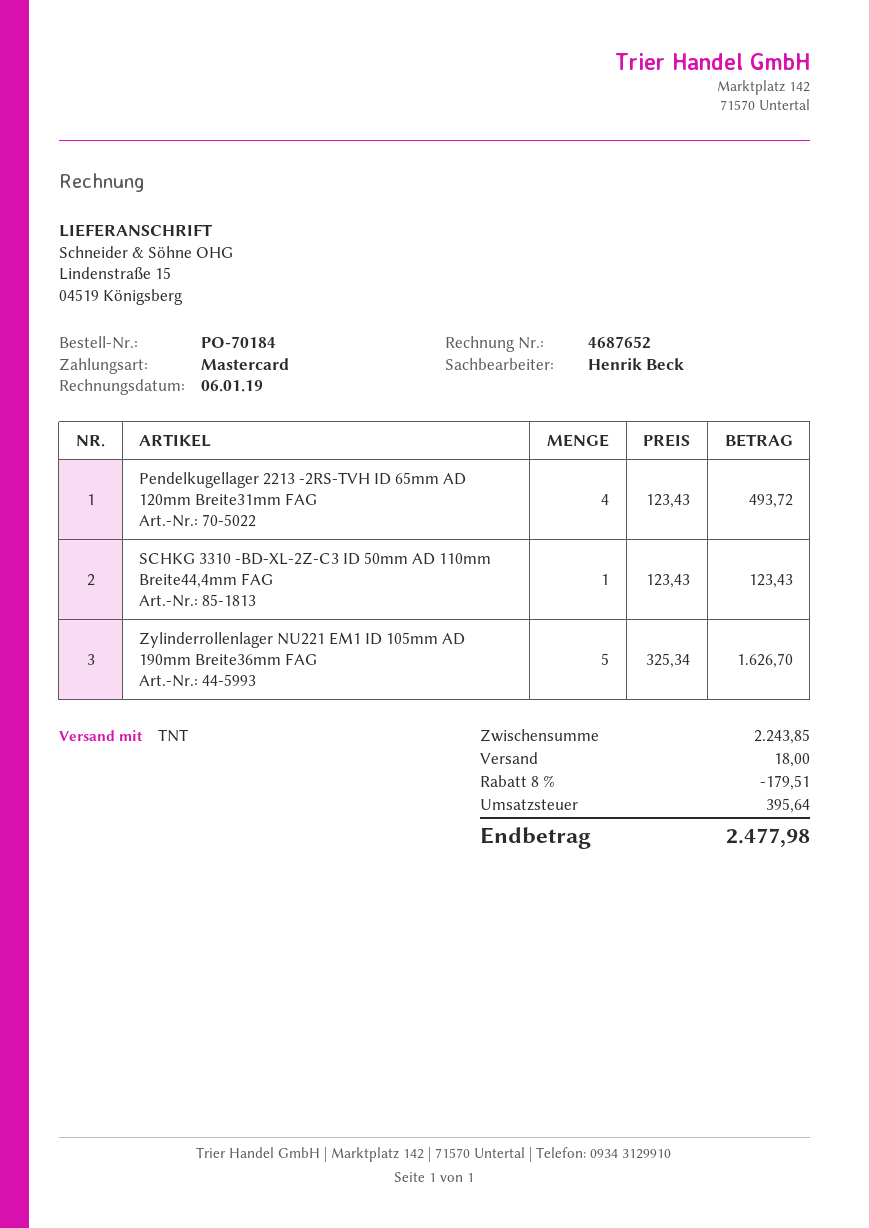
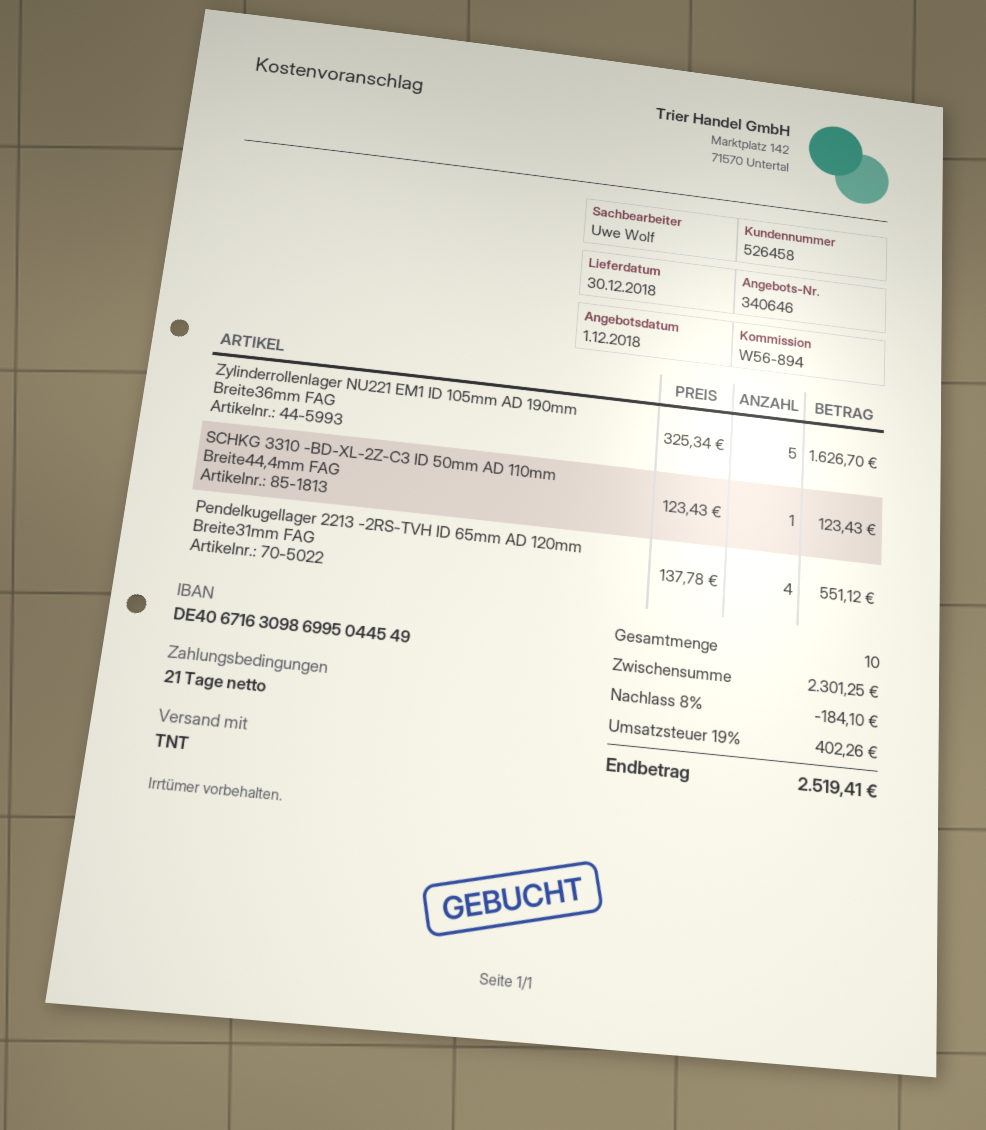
sales rep: Henrik Beck -> Uwe Wolf
Pendelkugellager 2213 -2RS-TVH ID 65mm AD 120mm Breite31mm FAG: 4 x 123.43 = 493.72 -> 4 x 137.78 = 551.12
subtotal: 2243.85 -> 2301.25
discount: 8% = 179.51 -> 8% = 184.10
shipping: 18.00 -> none
tax: 395.64 -> 402.26
total: 2477.98 -> 2519.41

